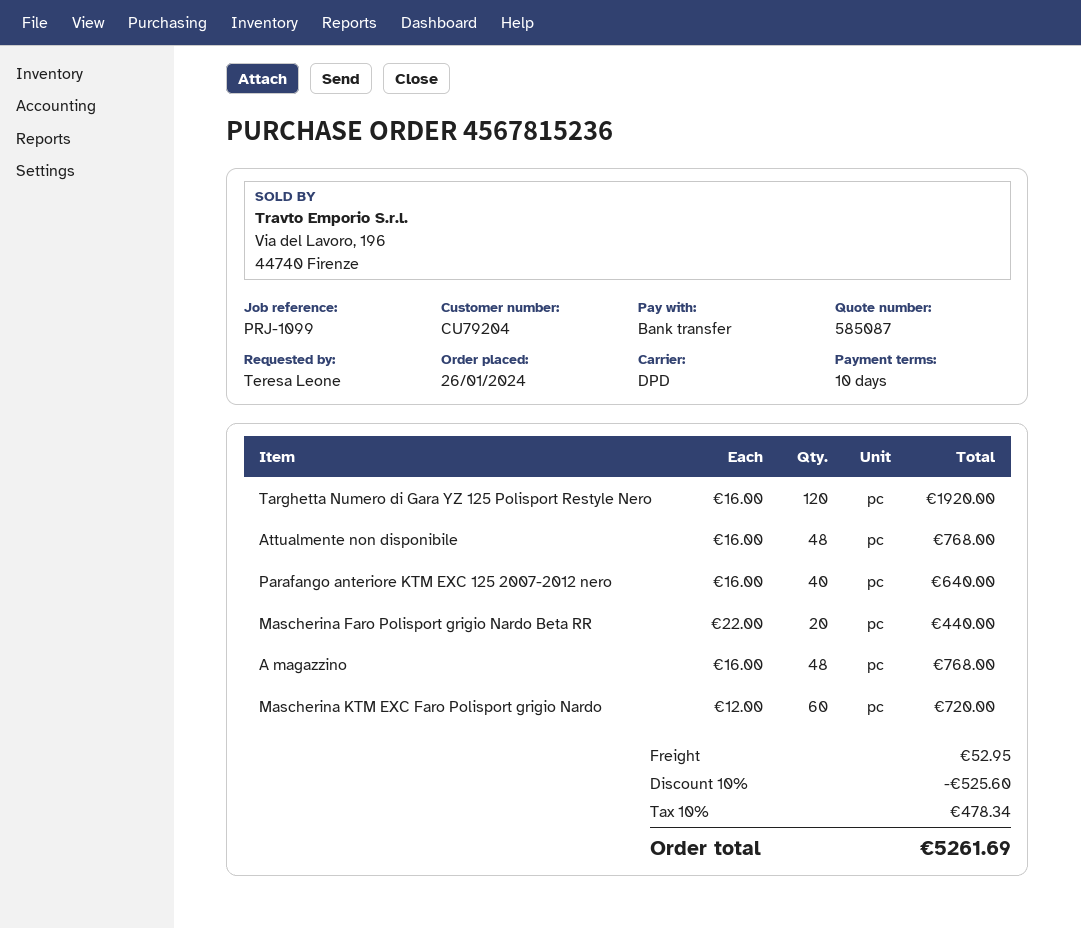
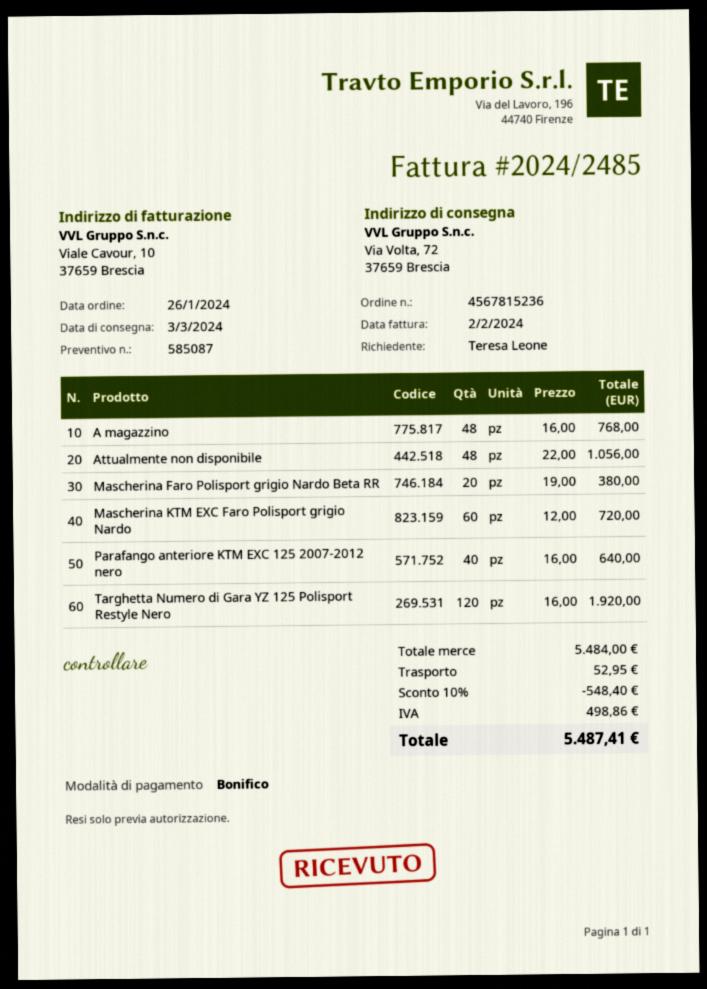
Attualmente non disponibile: 48 x 16.00 = 768.00 -> 48 x 22.00 = 1056.00
Mascherina Faro Polisport grigio Nardo Beta RR: 20 x 22.00 = 440.00 -> 20 x 19.00 = 380.00
discount: 10% = 525.60 -> 10% = 548.40
tax: 478.34 -> 498.86
total: 5261.69 -> 5487.41

